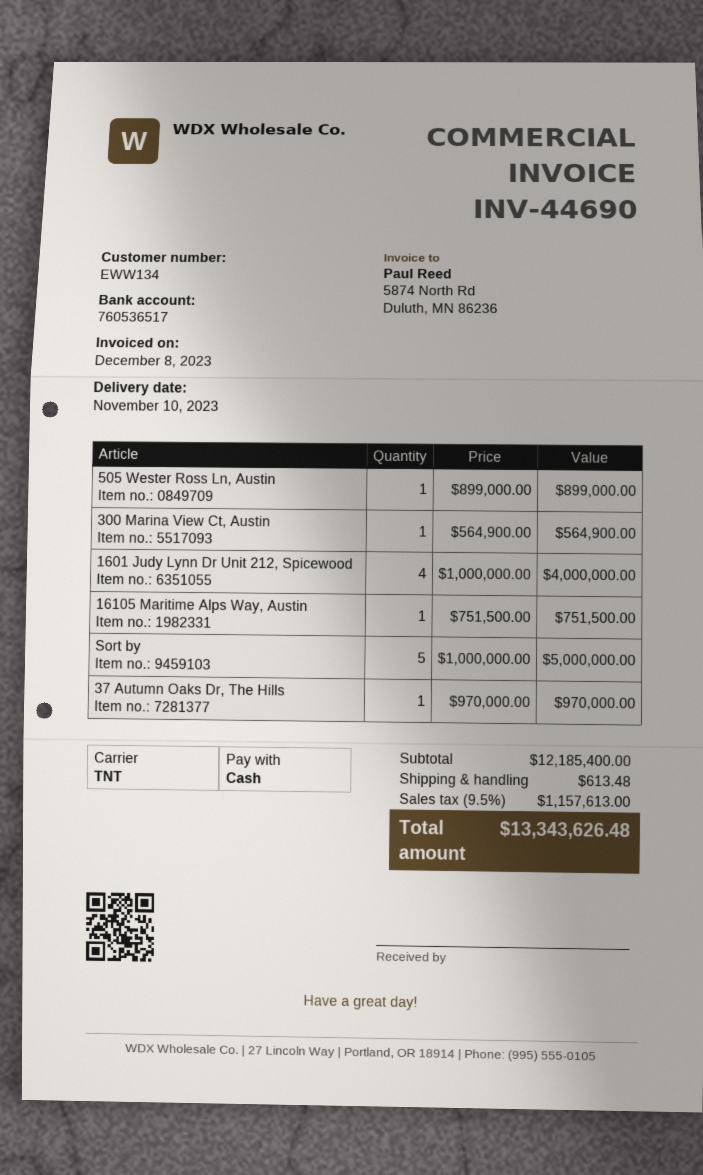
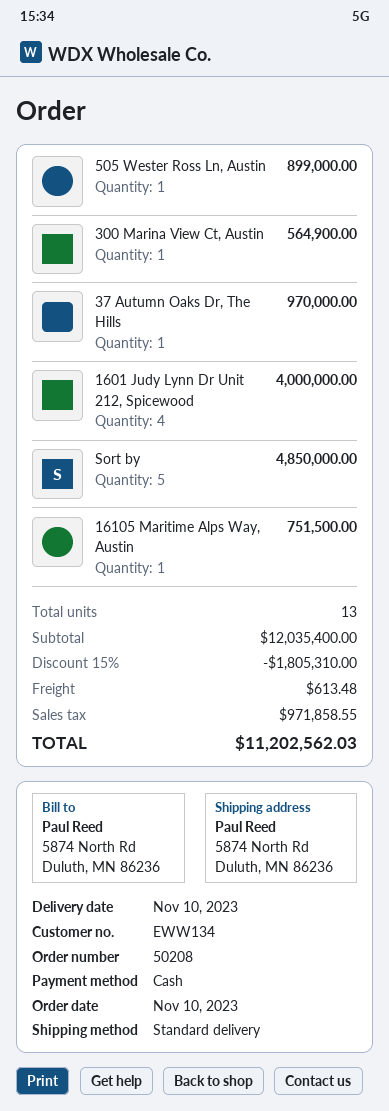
shipping method: TNT -> standard
Sort by: 5 for 5000000.00 -> 5 for 4850000.00
subtotal: 12185400.00 -> 12035400.00
discount: none -> 15% = 1805310.00
tax: 1157613.00 -> 971858.55
total: 13343626.48 -> 11202562.03

